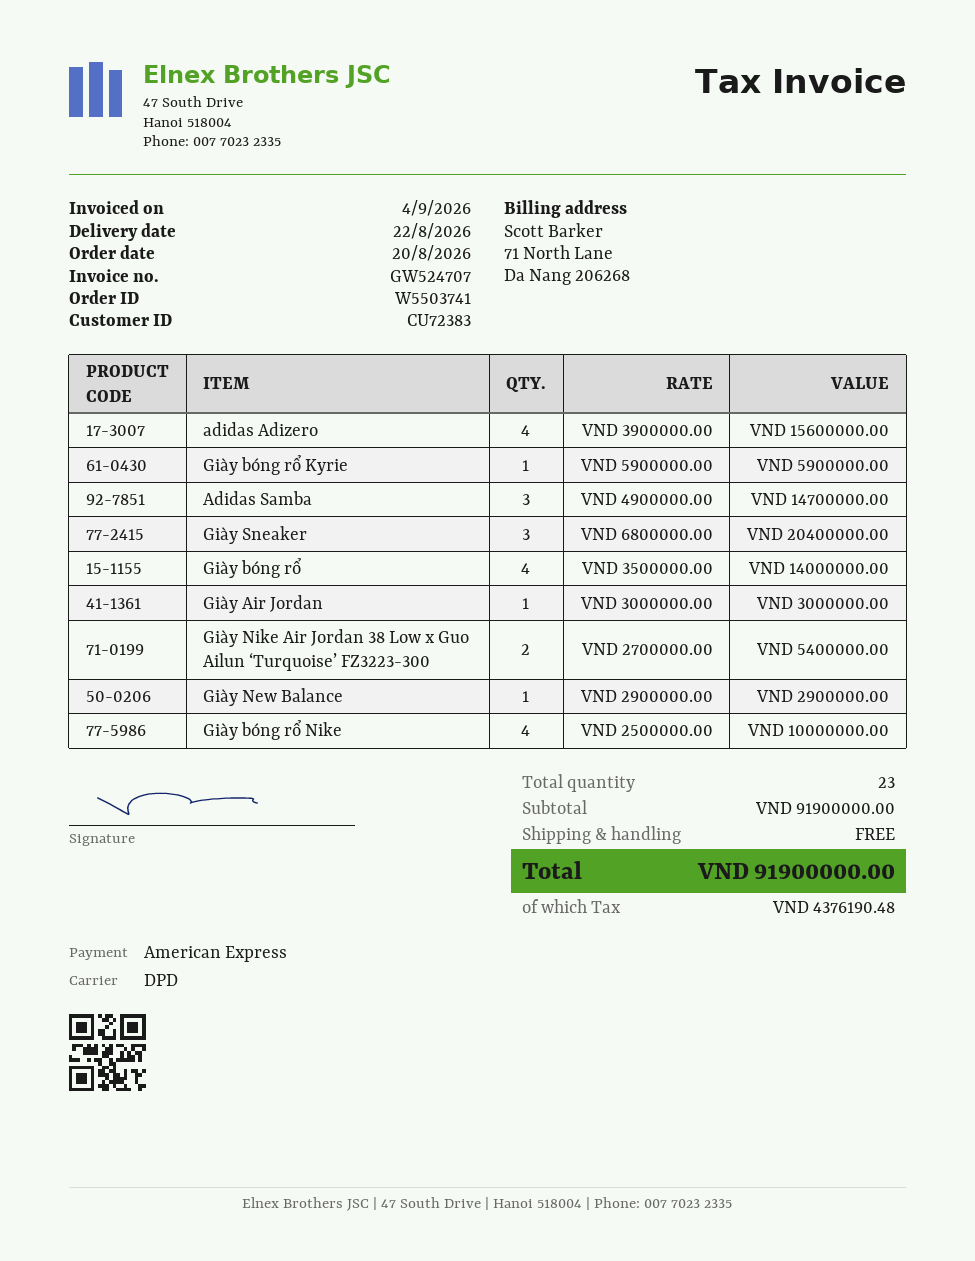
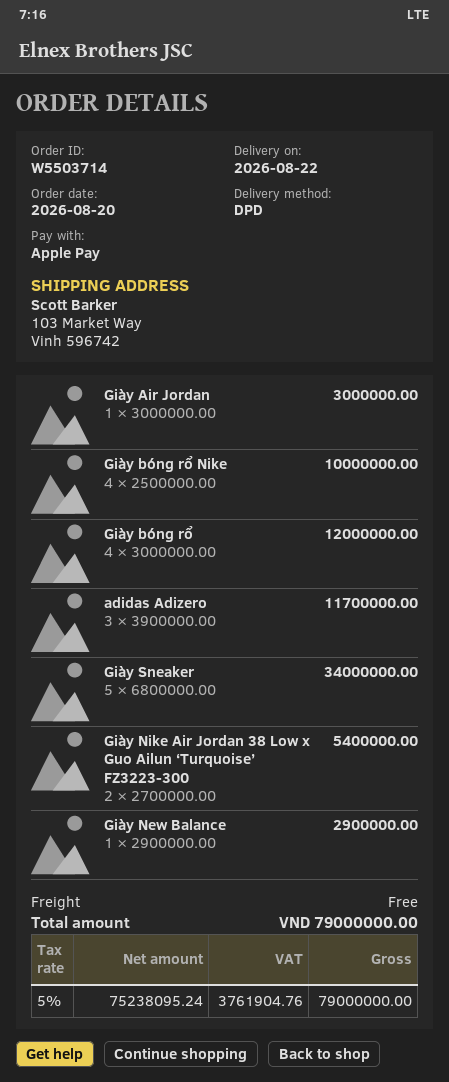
order number: W5503741 -> W5503714
payment method: American Express -> Apple Pay
adidas Adizero: 4 x 3900000.00 = 15600000.00 -> 3 x 3900000.00 = 11700000.00
Giày bóng rổ Kyrie: 1 x 5900000.00 = 5900000.00 -> none
Adidas Samba: 3 x 4900000.00 = 14700000.00 -> none
Giày Sneaker: 3 x 6800000.00 = 20400000.00 -> 5 x 6800000.00 = 34000000.00
Giày bóng rổ: 4 x 3500000.00 = 14000000.00 -> 4 x 3000000.00 = 12000000.00
tax: 4376190.48 -> 3761904.76
total: 91900000.00 -> 79000000.00

